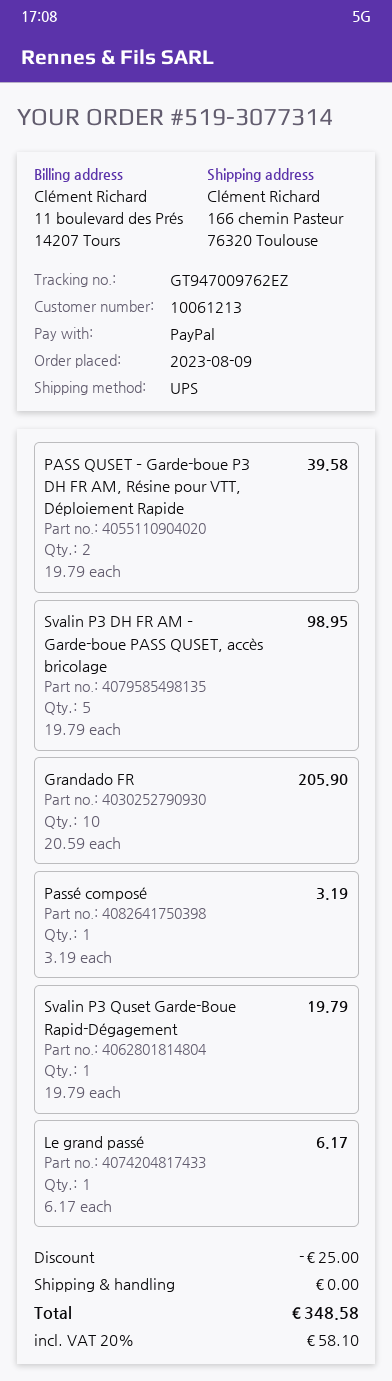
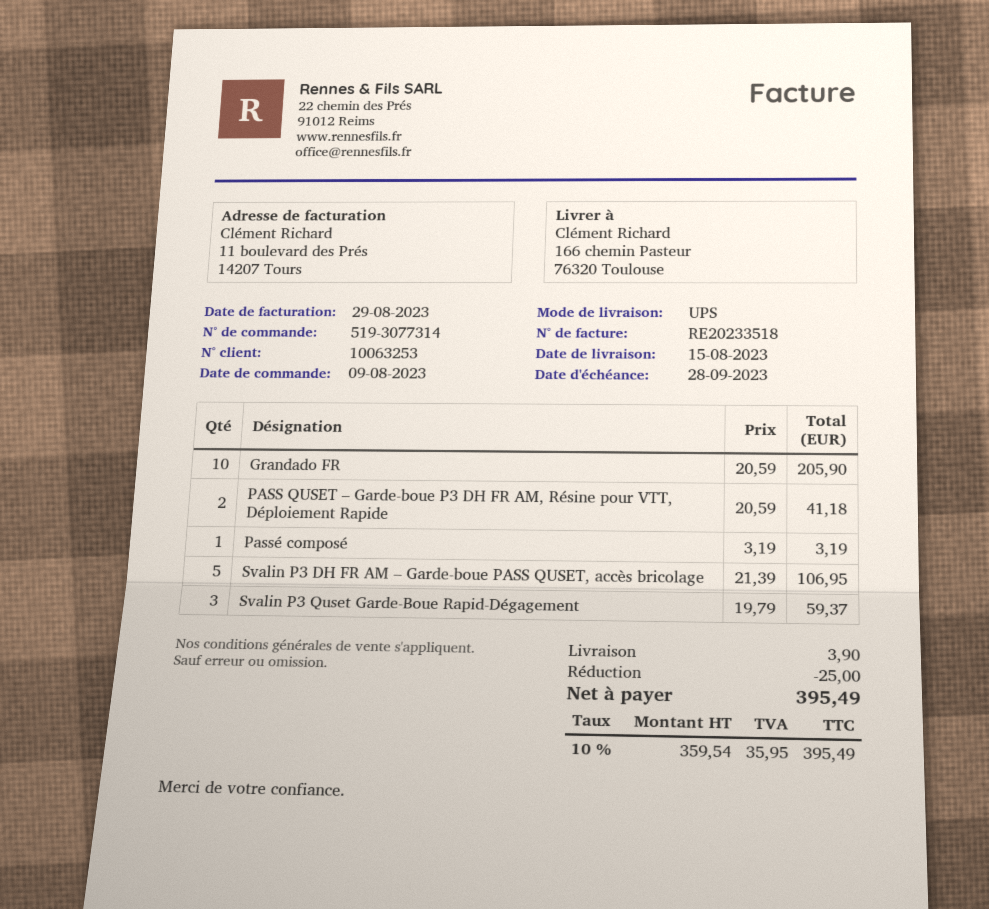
customer number: 10061213 -> 10063253
PASS QUSET – Garde-boue P3 DH FR AM, Résine pour VTT, Déploiement Rapide: 2 x 19.79 = 39.58 -> 2 x 20.59 = 41.18
Svalin P3 DH FR AM – Garde-boue PASS QUSET, accès bricolage: 5 x 19.79 = 98.95 -> 5 x 21.39 = 106.95
Svalin P3 Quset Garde-Boue Rapid-Dégagement: 1 x 19.79 = 19.79 -> 3 x 19.79 = 59.37
Le grand passé: 1 x 6.17 = 6.17 -> none
shipping: 0.00 -> 3.90
tax: 20% = 58.10 -> 10% = 35.95
total: 348.58 -> 395.49

